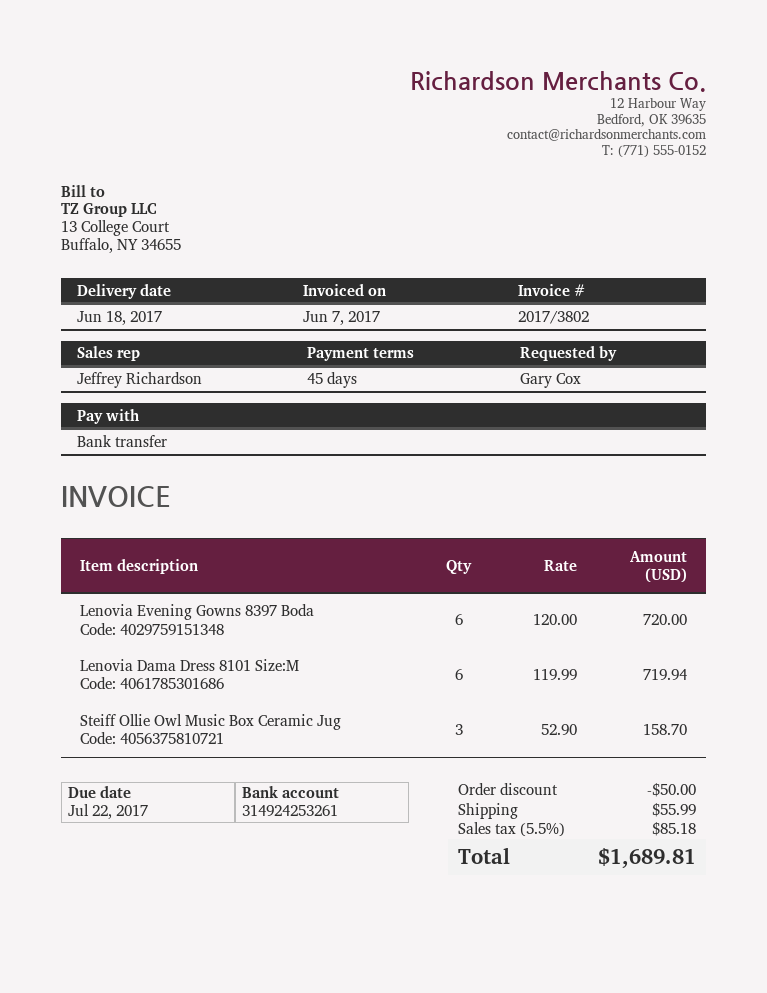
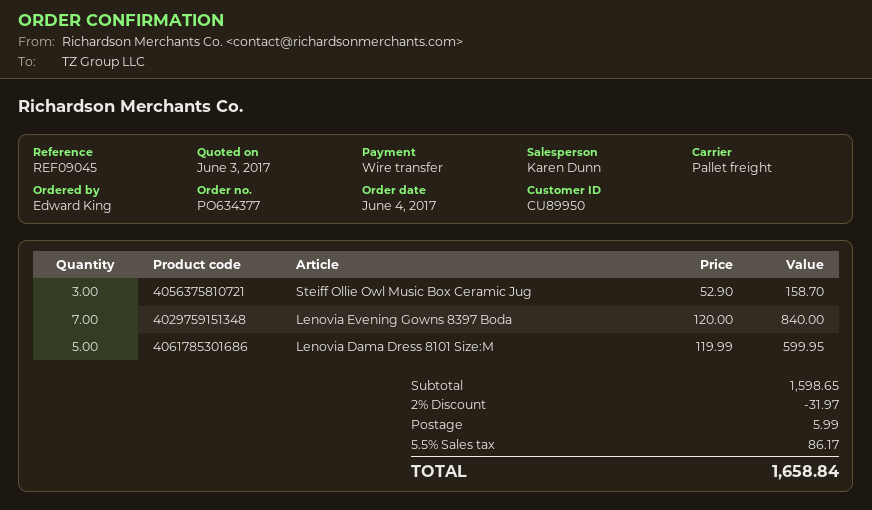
ordered by: Gary Cox -> Edward King
sales rep: Jeffrey Richardson -> Karen Dunn
Lenovia Evening Gowns 8397 Boda: 6 x 120.00 = 720.00 -> 7 x 120.00 = 840.00
Lenovia Dama Dress 8101 Size:M: 6 x 119.99 = 719.94 -> 5 x 119.99 = 599.95
discount: 50.00 -> 31.97
shipping: 55.99 -> 5.99
tax: 5.5% = 85.18 -> 5.5% = 86.17
total: 1689.81 -> 1658.84

